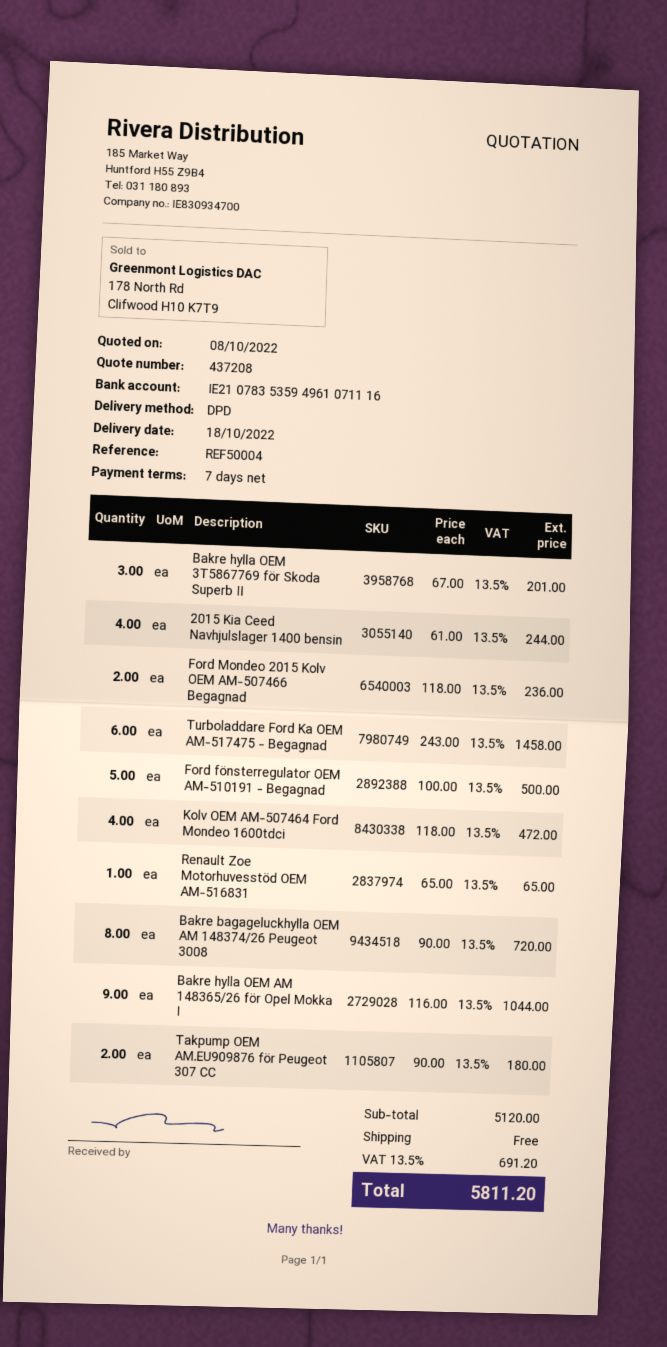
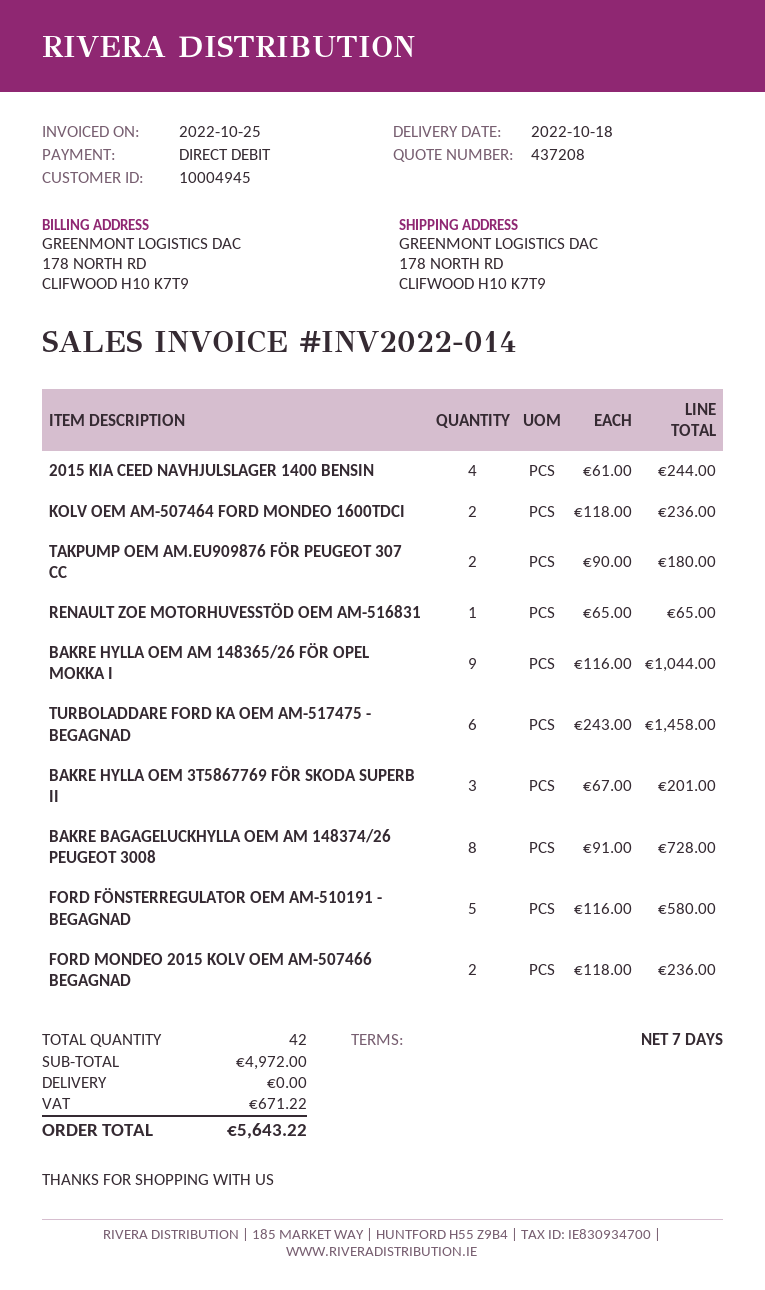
Ford fönsterregulator OEM AM-510191 - Begagnad: 5 x 100.00 = 500.00 -> 5 x 116.00 = 580.00
Kolv OEM AM-507464 Ford Mondeo 1600tdci: 4 x 118.00 = 472.00 -> 2 x 118.00 = 236.00
Bakre bagageluckhylla OEM AM 148374/26 Peugeot 3008: 8 x 90.00 = 720.00 -> 8 x 91.00 = 728.00
subtotal: 5120.00 -> 4972.00
tax: 691.20 -> 671.22
total: 5811.20 -> 5643.22

